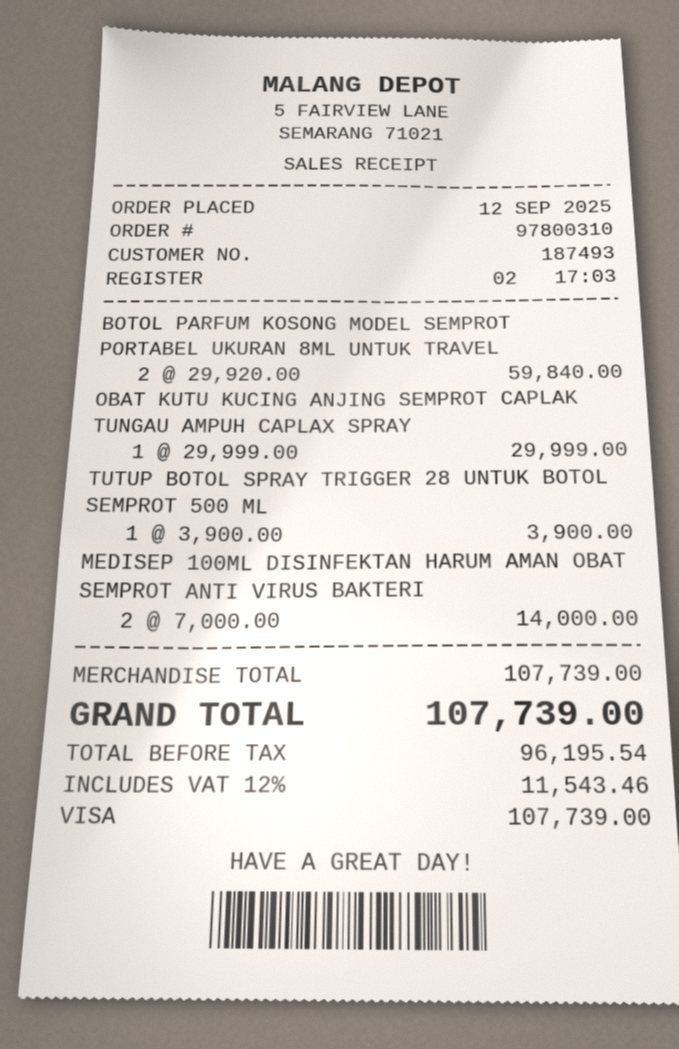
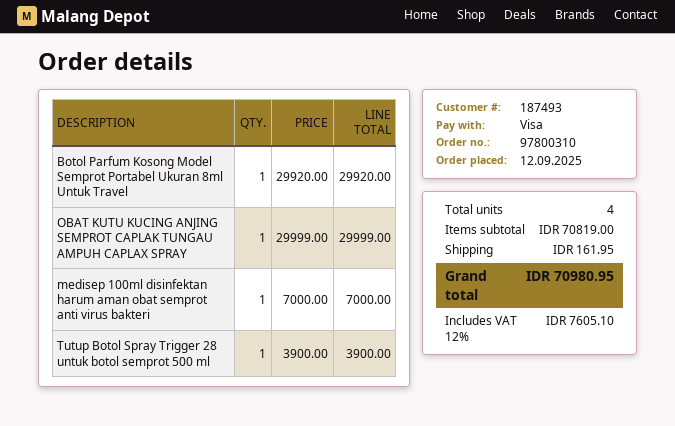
BOTOL PARFUM KOSONG MODEL SEMPROT PORTABEL UKURAN 8ML UNTUK TRAVEL: 2 x 29920.00 = 59840.00 -> 1 x 29920.00 = 29920.00
MEDISEP 100ML DISINFEKTAN HARUM AMAN OBAT SEMPROT ANTI VIRUS BAKTERI: 2 x 7000.00 = 14000.00 -> 1 x 7000.00 = 7000.00
subtotal: 107739.00 -> 70819.00
shipping: none -> 161.95
tax: 12% = 11543.46 -> 12% = 7605.10
total: 107739.00 -> 70980.95

